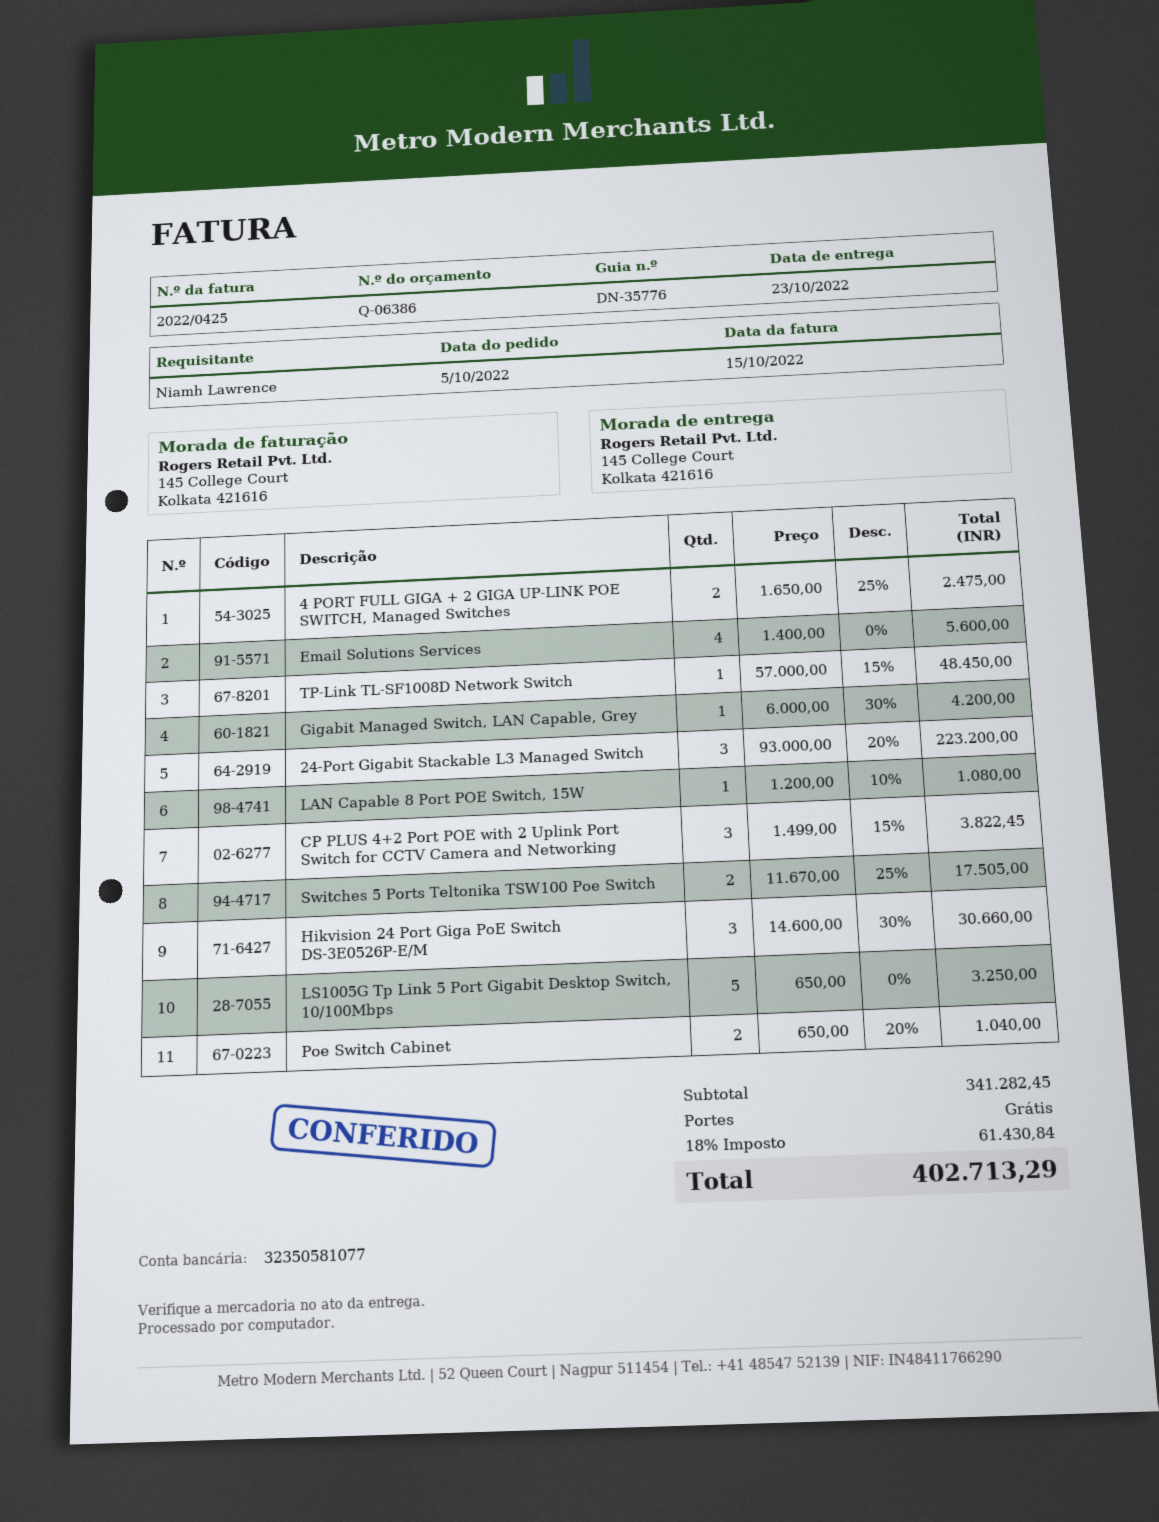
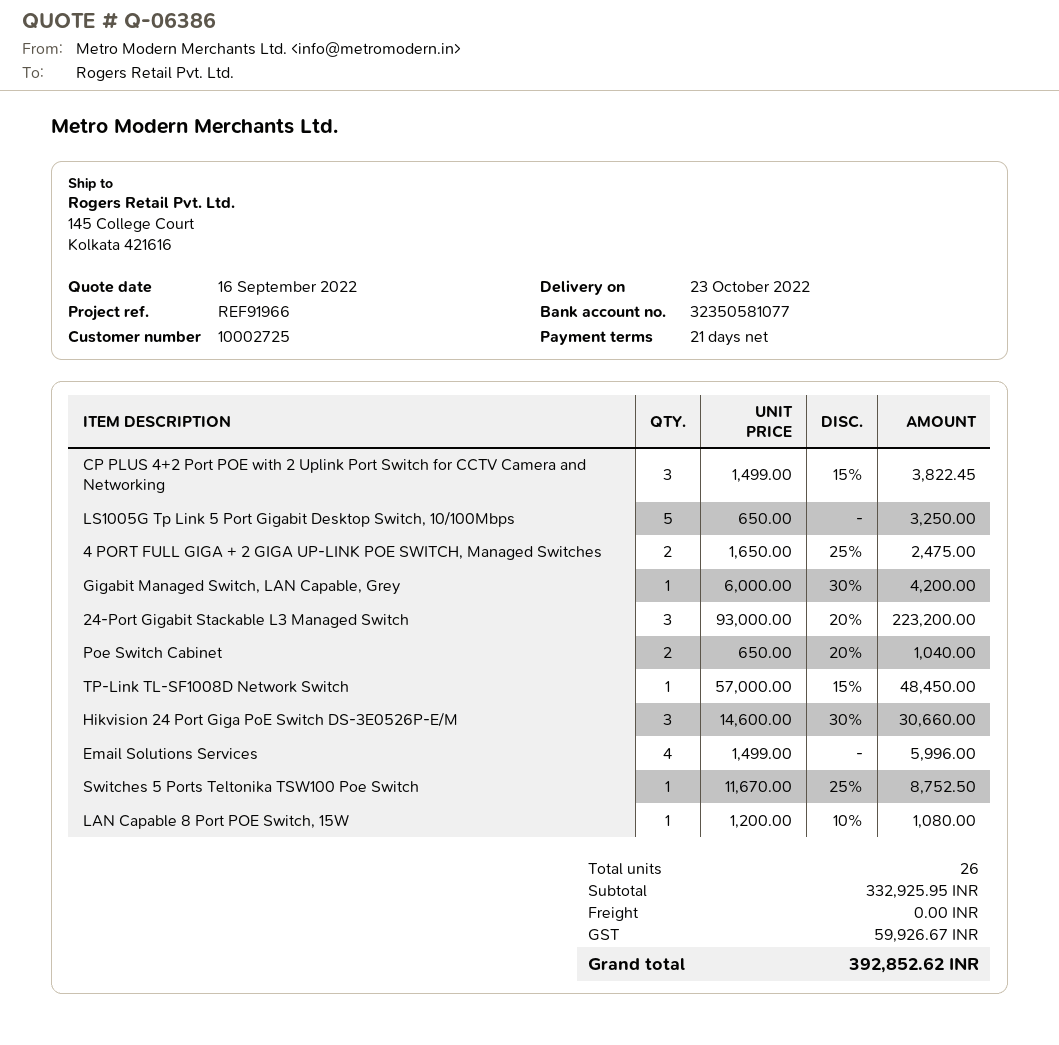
Email Solutions Services: 4 x 1400.00 = 5600.00 -> 4 x 1499.00 = 5996.00
Switches 5 Ports Teltonika TSW100 Poe Switch: 2 x 11670.00 - 25% = 17505.00 -> 1 x 11670.00 - 25% = 8752.50
subtotal: 341282.45 -> 332925.95
tax: 61430.84 -> 59926.67
total: 402713.29 -> 392852.62

